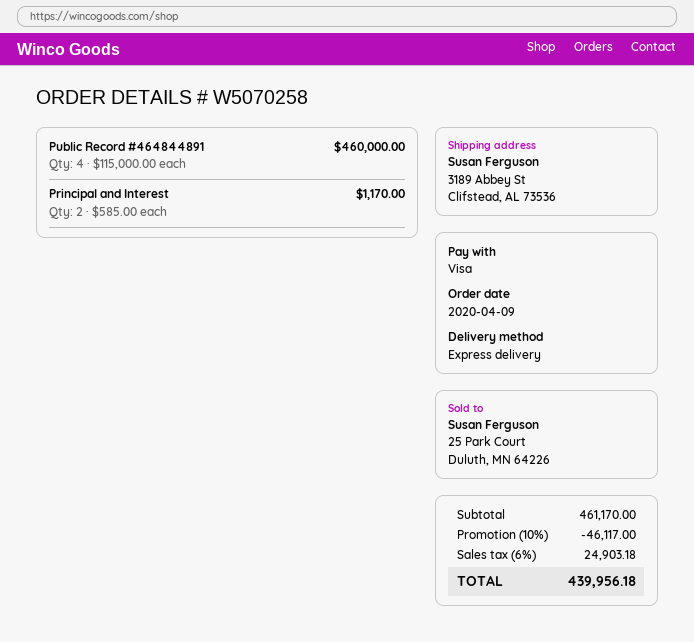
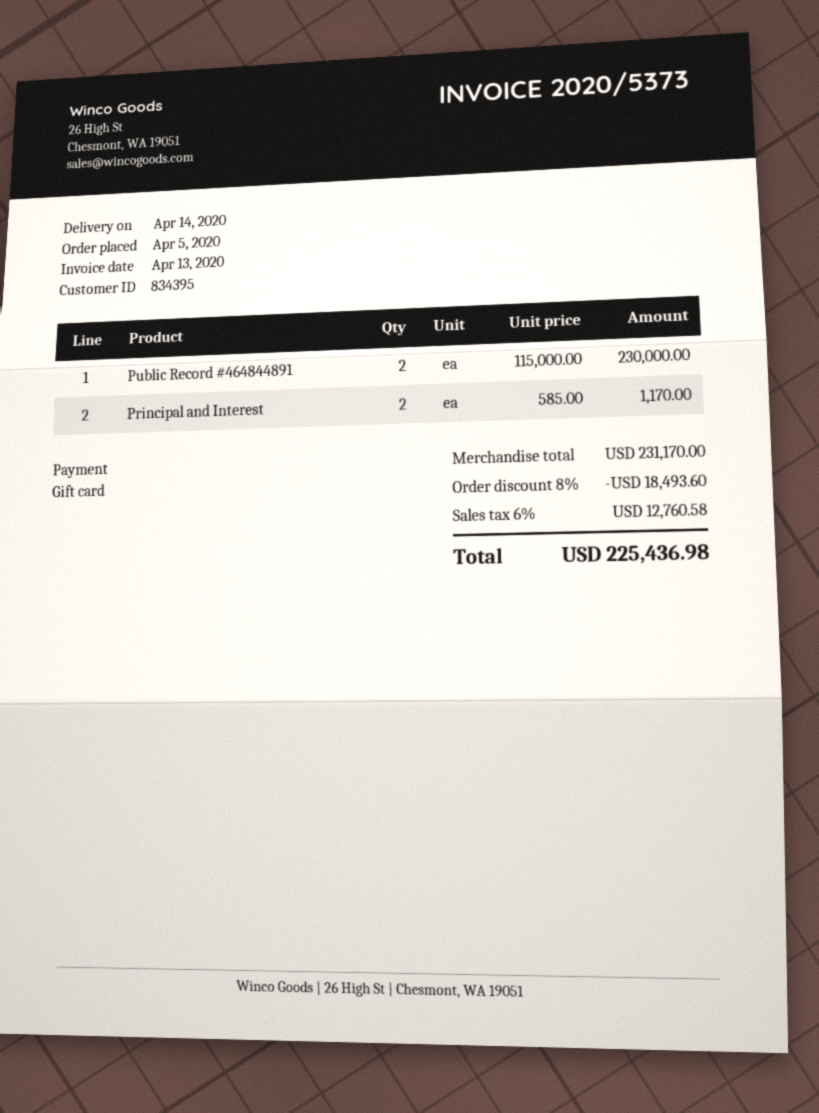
order date: 2020-04-09 -> 2020-04-05
payment method: Visa -> gift card
Public Record #464844891: 4 x 115000.00 = 460000.00 -> 2 x 115000.00 = 230000.00
subtotal: 461170.00 -> 231170.00
discount: 10% = 46117.00 -> 8% = 18493.60
tax: 6% = 24903.18 -> 6% = 12760.58
total: 439956.18 -> 225436.98

